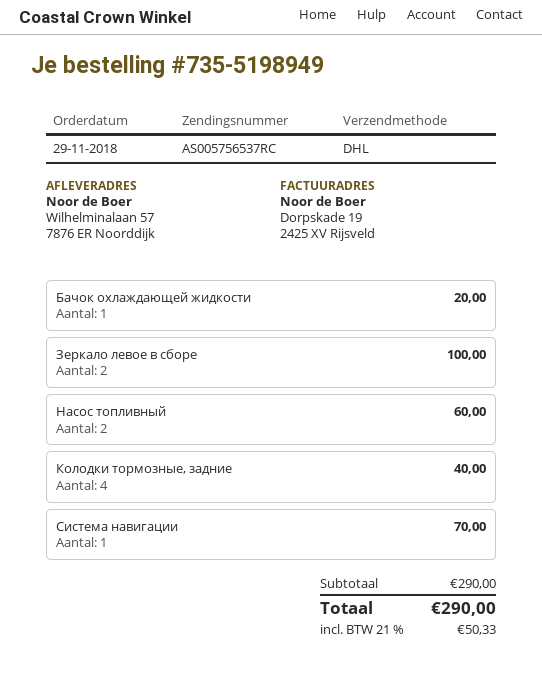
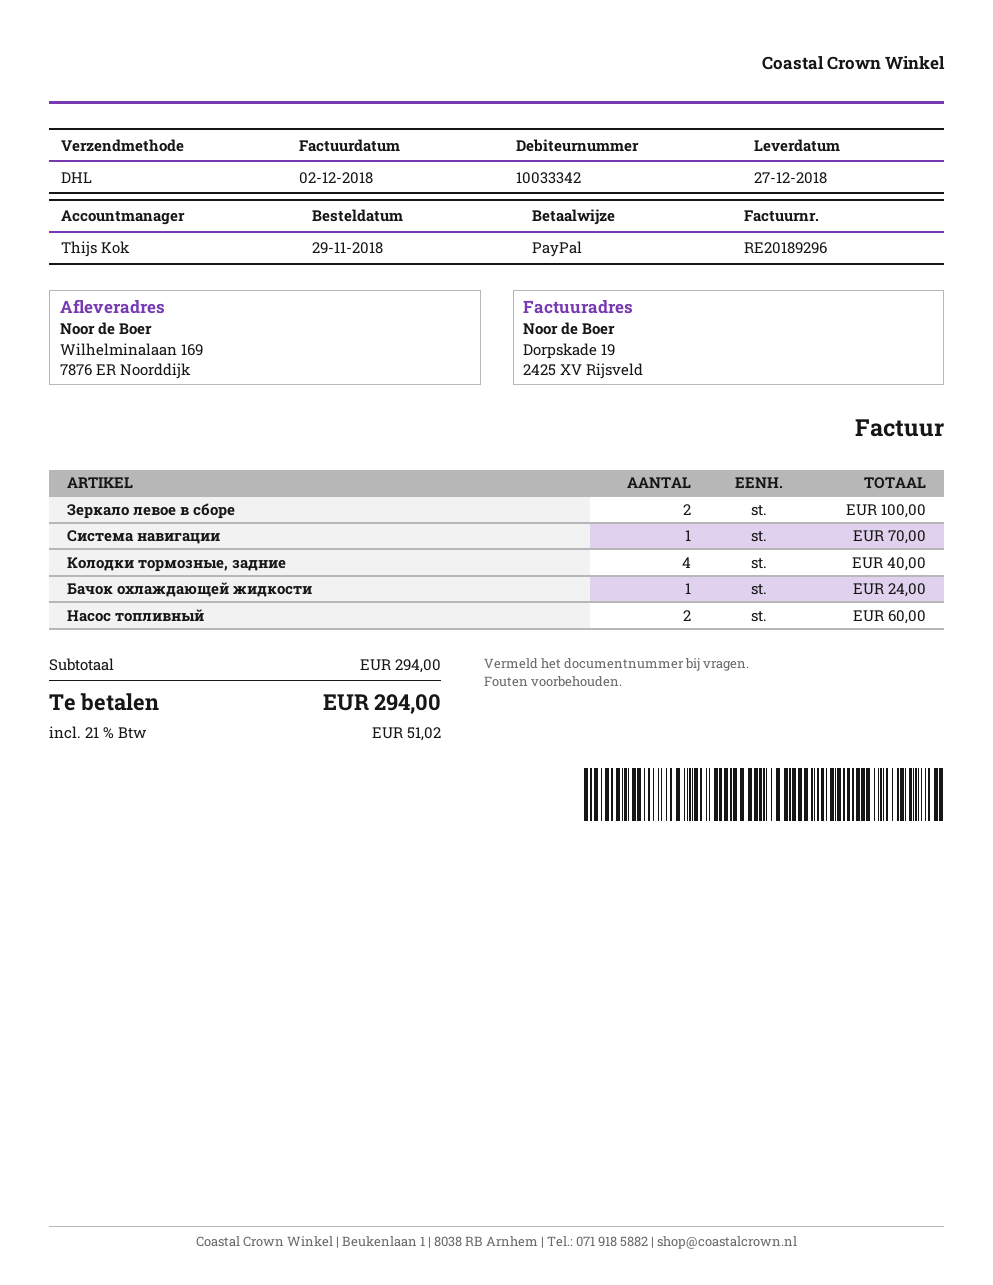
ship to: Wilhelminalaan 57, 7876 ER Noorddijk -> Wilhelminalaan 169, 7876 ER Noorddijk
Бачок охлаждающей жидкости: 1 for 20.00 -> 1 for 24.00
subtotal: 290.00 -> 294.00
tax: 21% = 50.33 -> 21% = 51.02
total: 290.00 -> 294.00

